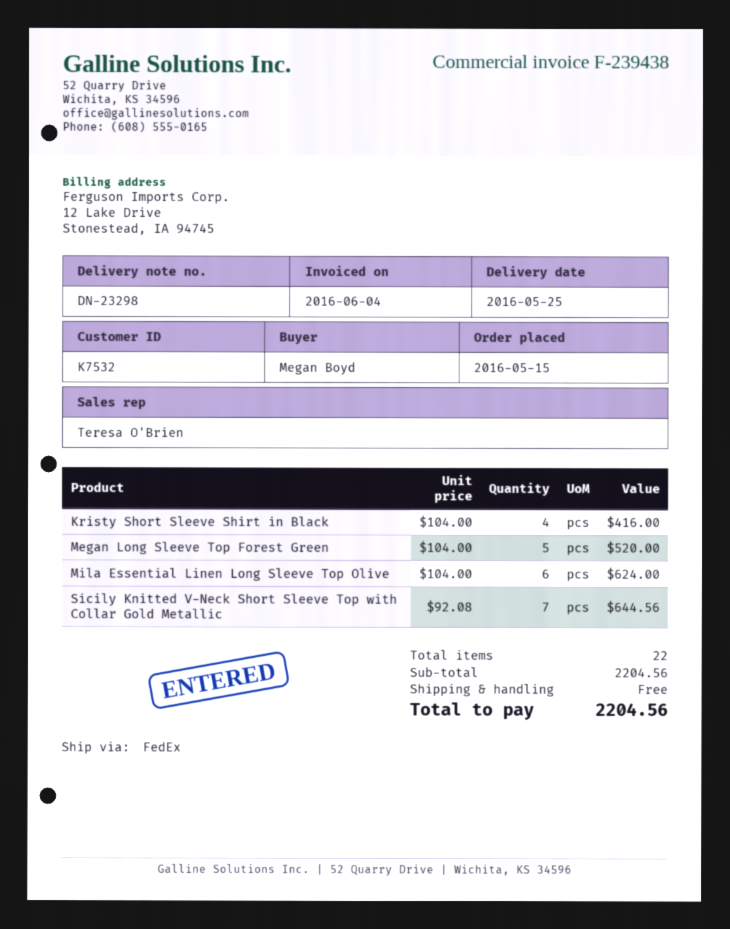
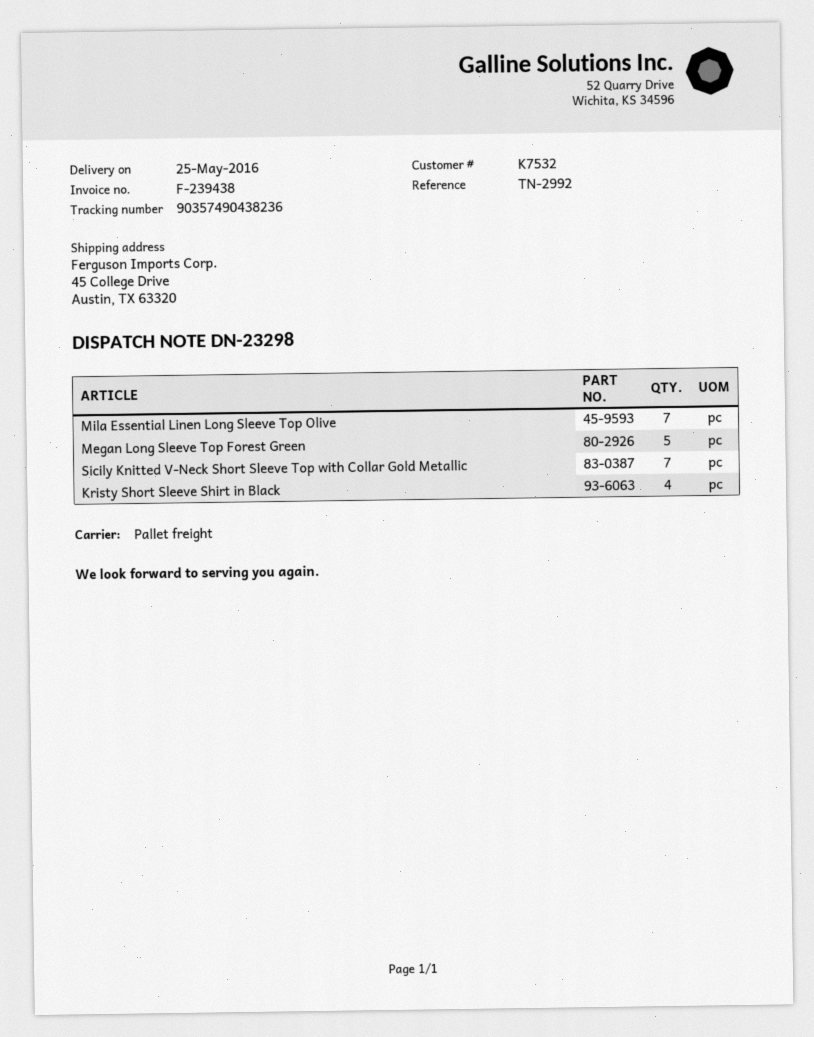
shipping method: FedEx -> pallet freight
Mila Essential Linen Long Sleeve Top Olive: 6 -> 7

